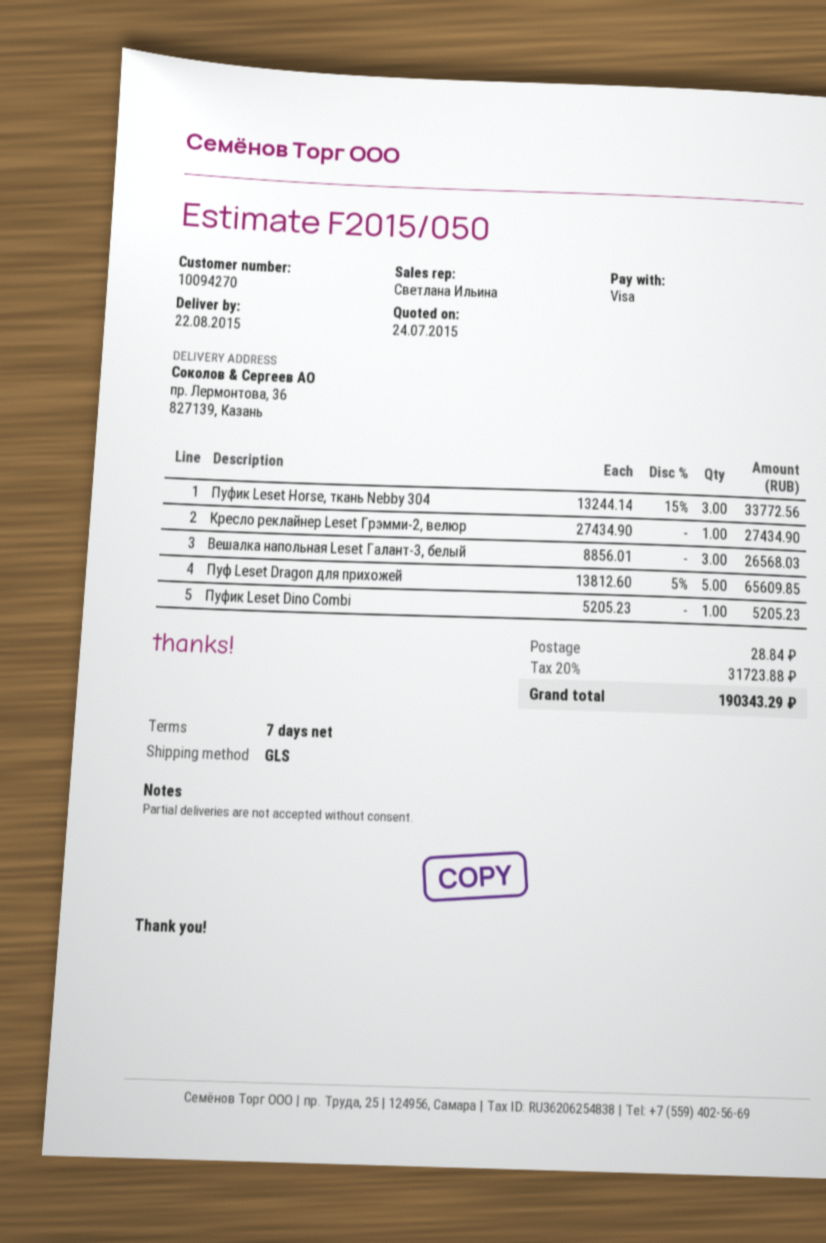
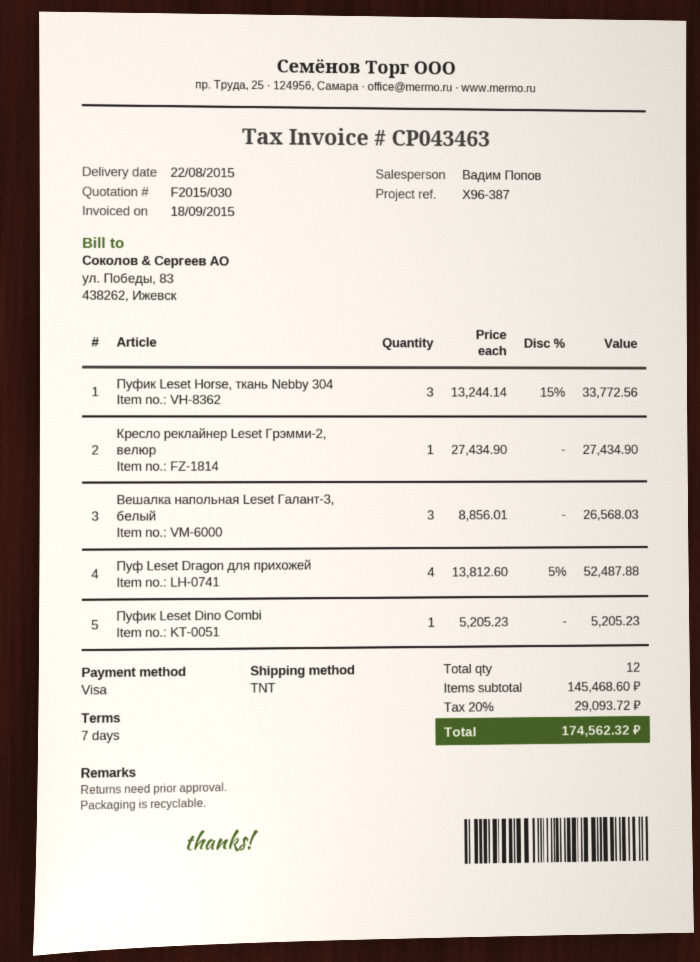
quote number: F2015/050 -> F2015/030
sales rep: Светлана Ильина -> Вадим Попов
shipping method: GLS -> TNT
Пуф Leset Dragon для прихожей: 5 x 13812.60 - 5% = 65609.85 -> 4 x 13812.60 - 5% = 52487.88
shipping: 28.84 -> none
tax: 20% = 31723.88 -> 20% = 29093.72
total: 190343.29 -> 174562.32

